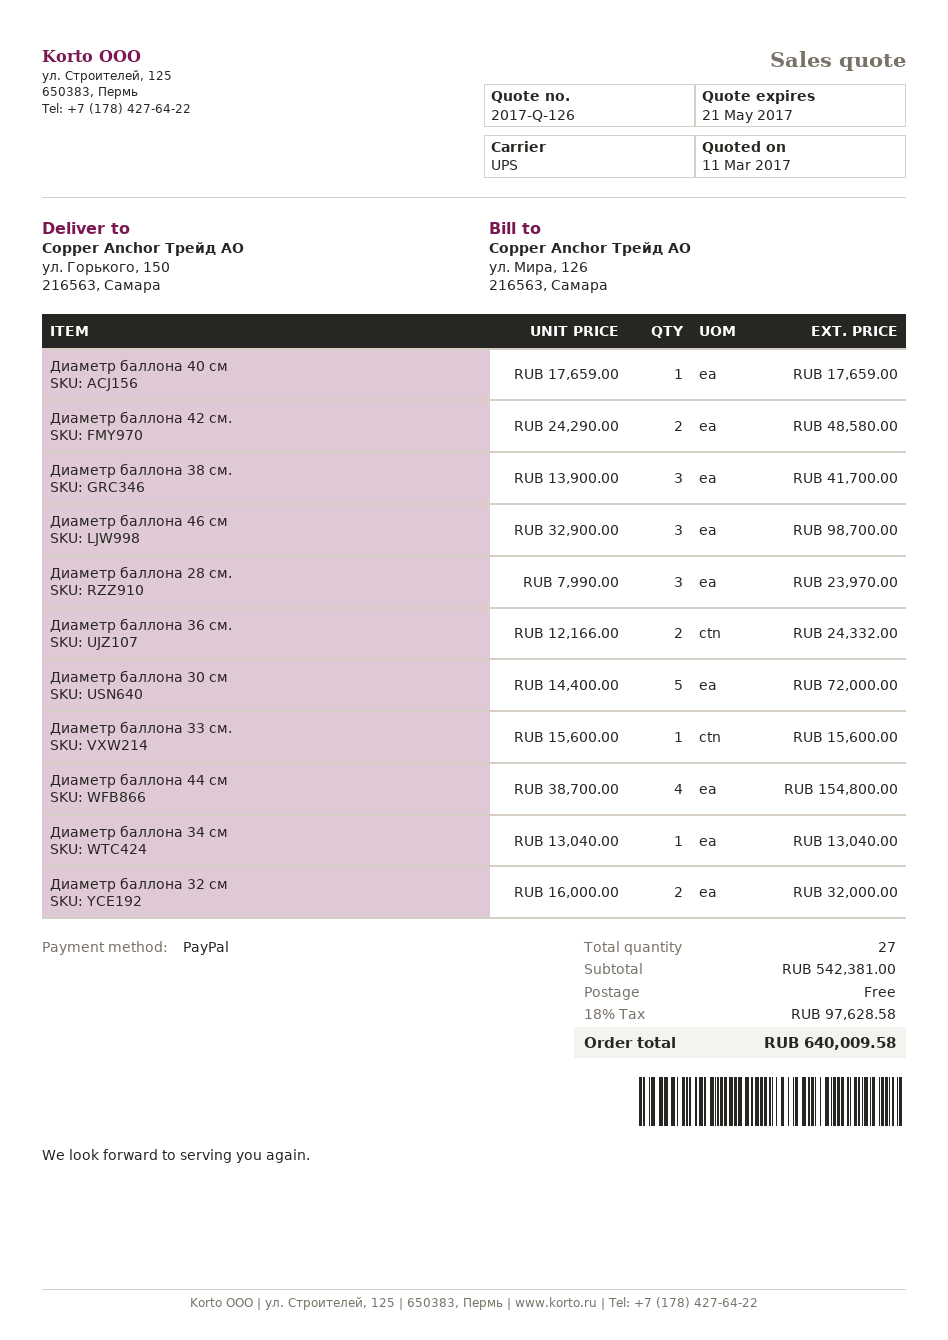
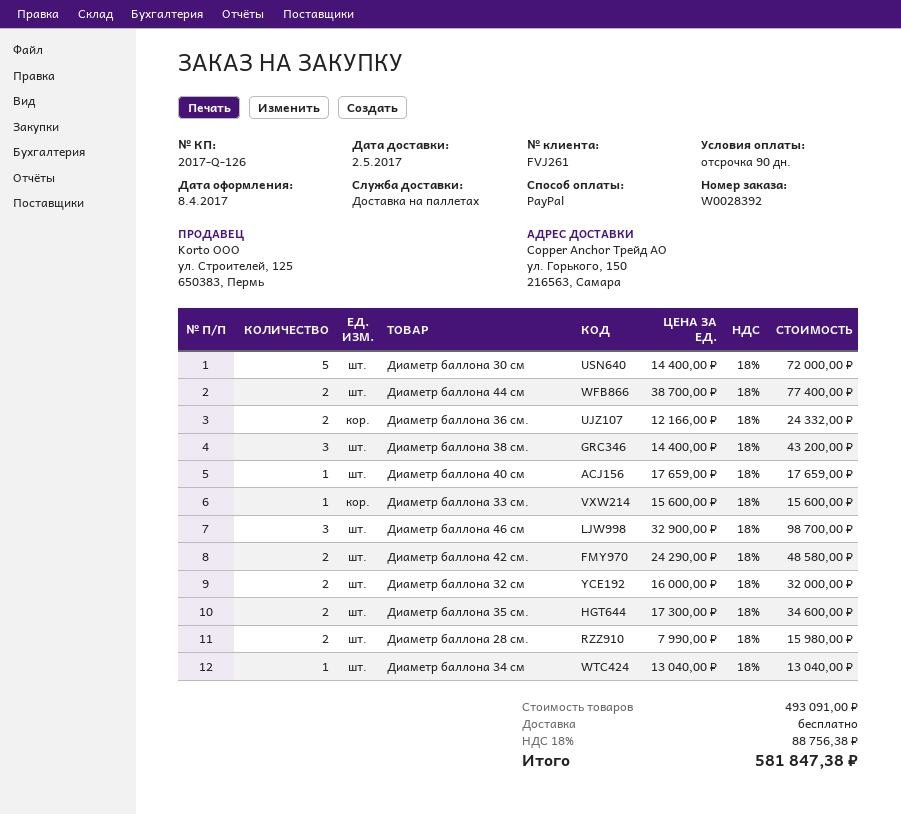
shipping method: UPS -> pallet freight
Диаметр баллона 38 см.: 3 x 13900.00 = 41700.00 -> 3 x 14400.00 = 43200.00
Диаметр баллона 28 см.: 3 x 7990.00 = 23970.00 -> 2 x 7990.00 = 15980.00
Диаметр баллона 44 см: 4 x 38700.00 = 154800.00 -> 2 x 38700.00 = 77400.00
Диаметр баллона 35 см.: none -> 2 x 17300.00 = 34600.00
subtotal: 542381.00 -> 493091.00
tax: 18% = 97628.58 -> 18% = 88756.38
total: 640009.58 -> 581847.38

